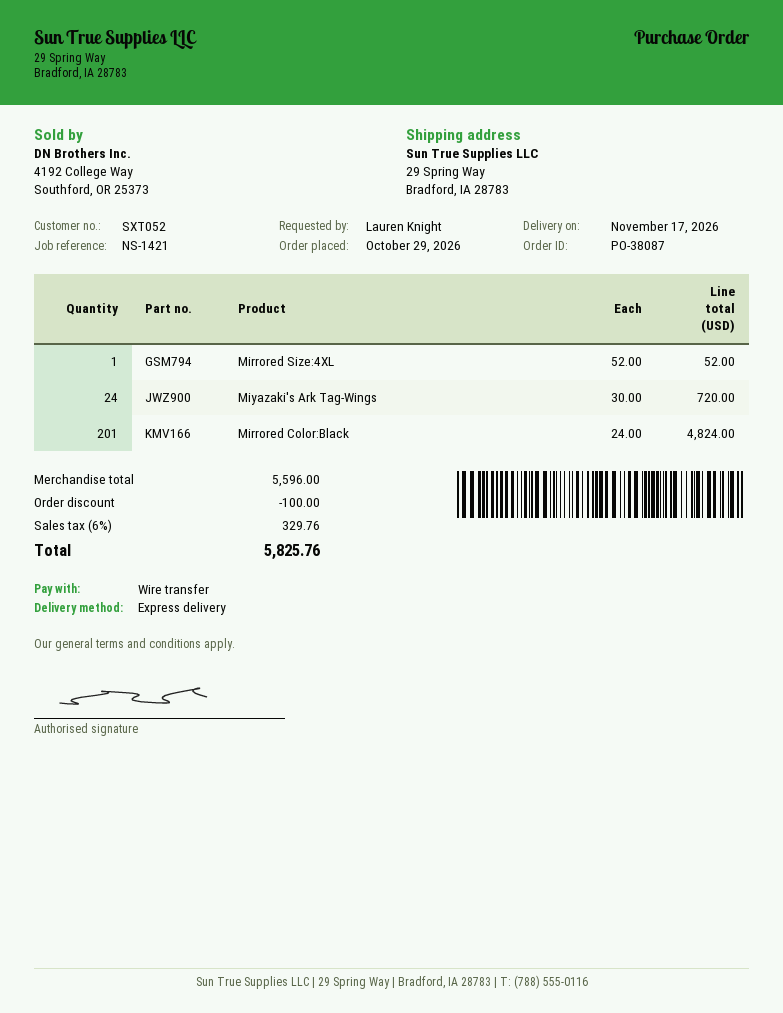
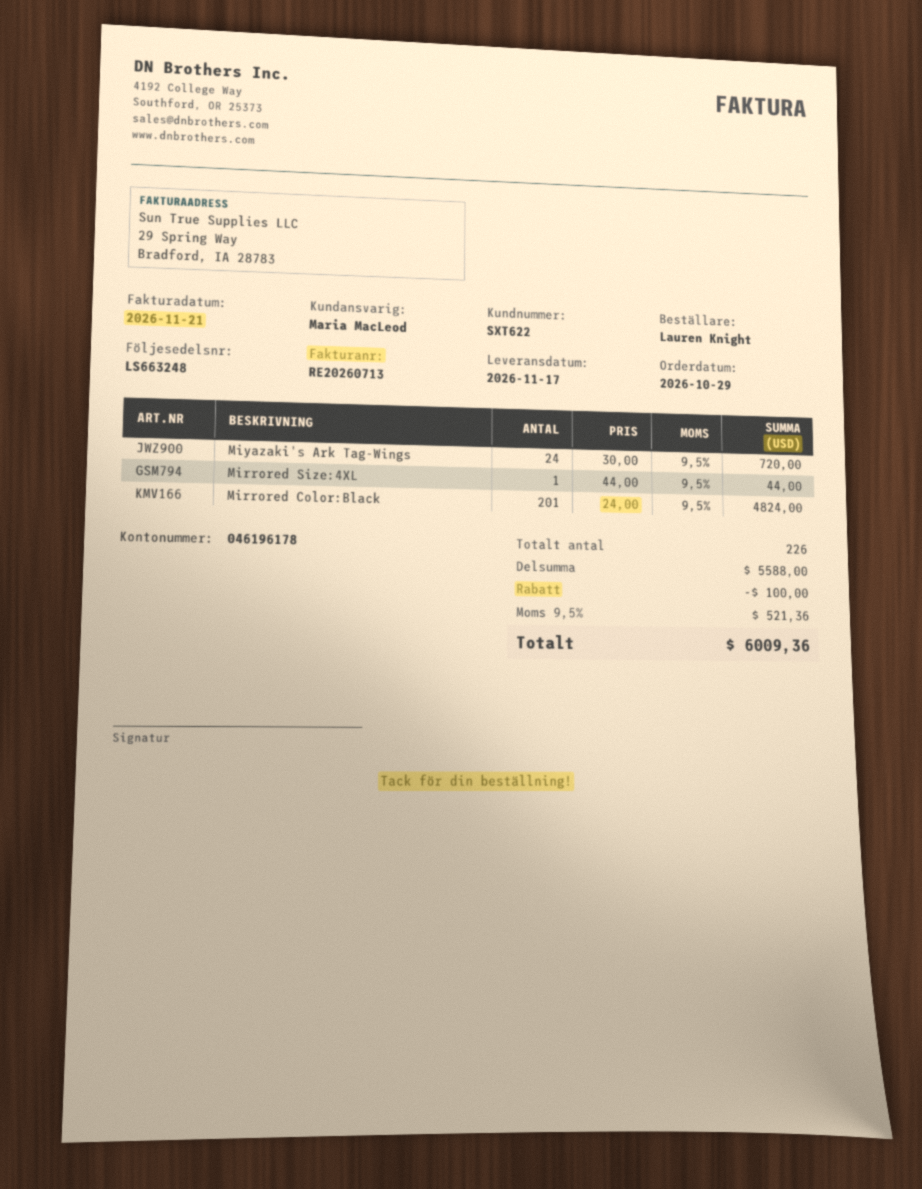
customer number: SXT052 -> SXT622
Mirrored Size:4XL: 1 x 52.00 = 52.00 -> 1 x 44.00 = 44.00
subtotal: 5596.00 -> 5588.00
tax: 6% = 329.76 -> 9.5% = 521.36
total: 5825.76 -> 6009.36

